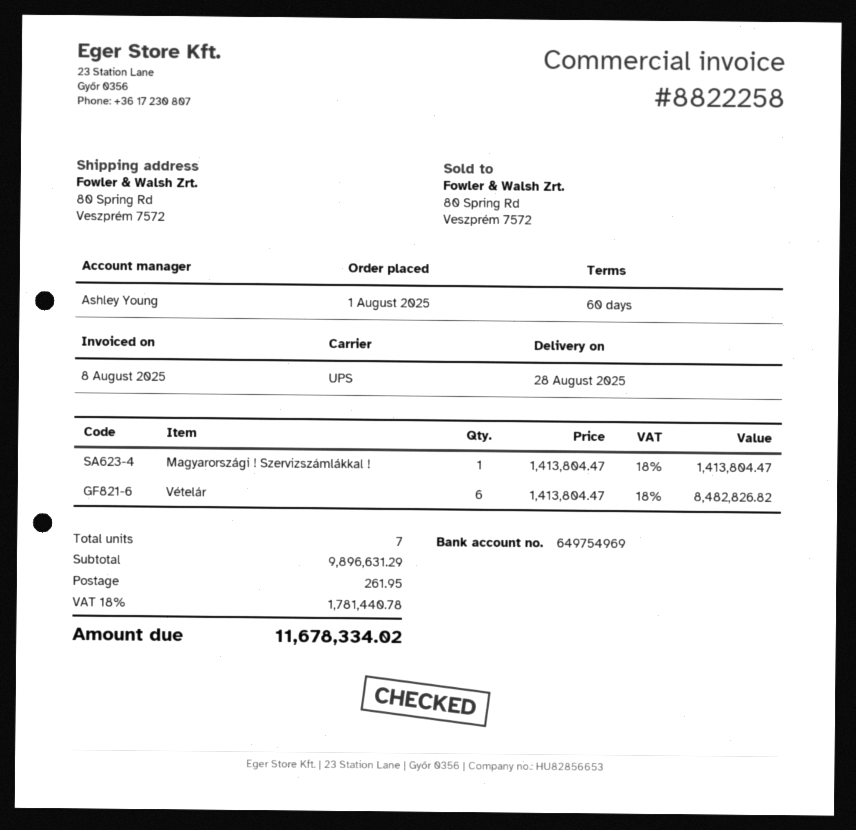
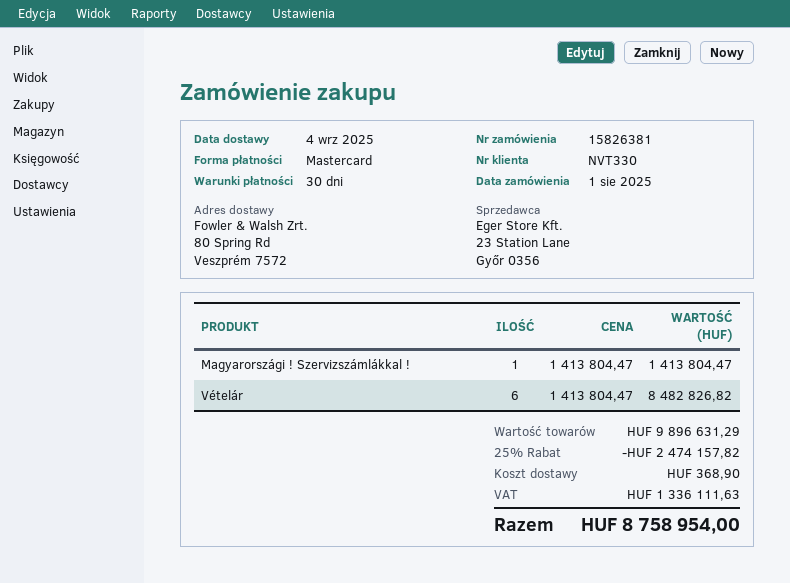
delivery date: 2025-08-28 -> 2025-09-04
payment terms: 60 days -> 30 days
discount: none -> 25% = 2474157.82
shipping: 261.95 -> 368.90
tax: 1781440.78 -> 1336111.63
total: 11678334.02 -> 8758954.00

